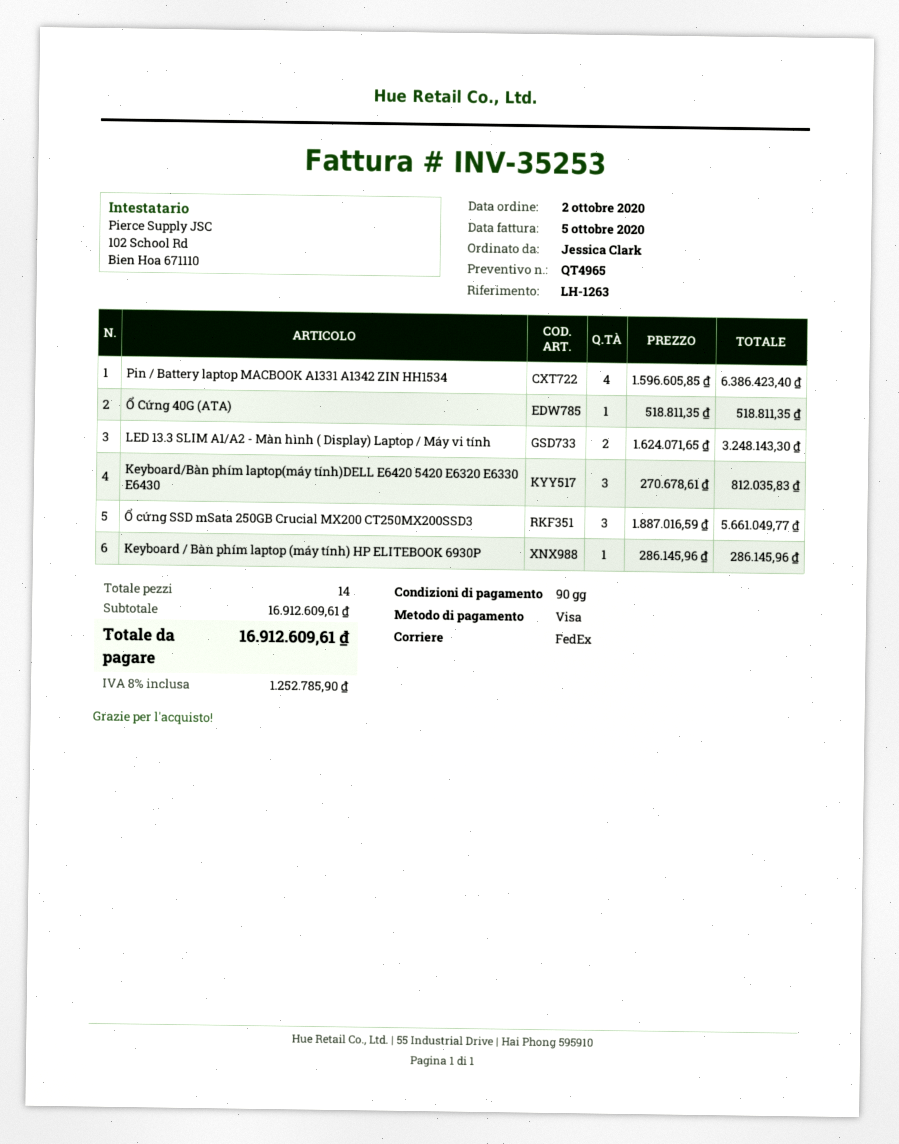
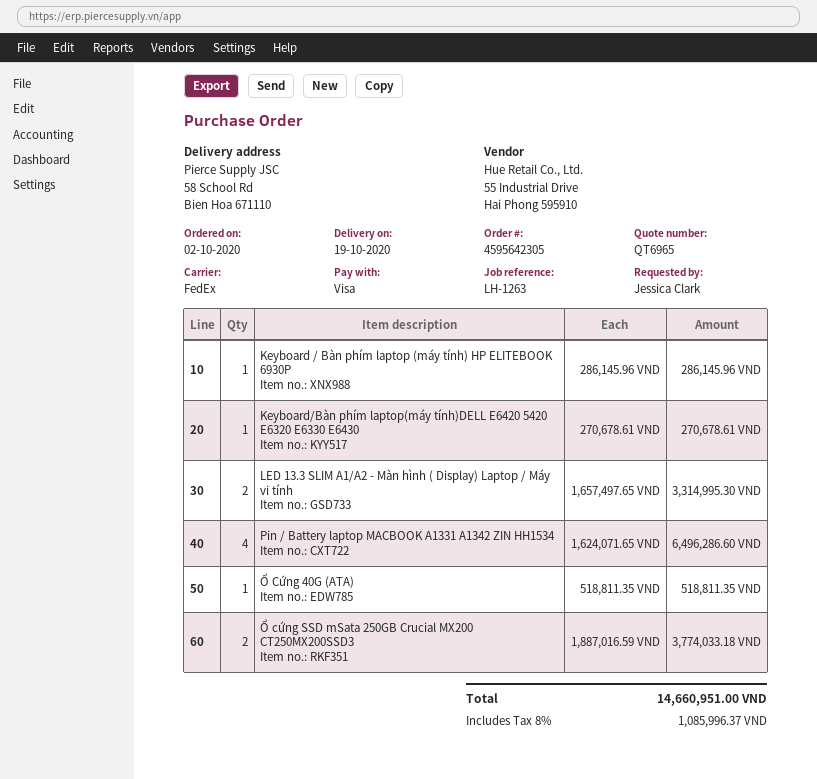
quote number: QT4965 -> QT6965
Pin / Battery laptop MACBOOK A1331 A1342 ZIN HH1534: 4 x 1596605.85 = 6386423.40 -> 4 x 1624071.65 = 6496286.60
LED 13.3 SLIM A1/A2 - Màn hình ( Display) Laptop / Máy vi tính: 2 x 1624071.65 = 3248143.30 -> 2 x 1657497.65 = 3314995.30
Keyboard/Bàn phím laptop(máy tính)DELL E6420 5420 E6320 E6330 E6430: 3 x 270678.61 = 812035.83 -> 1 x 270678.61 = 270678.61
Ổ cứng SSD mSata 250GB Crucial MX200 CT250MX200SSD3: 3 x 1887016.59 = 5661049.77 -> 2 x 1887016.59 = 3774033.18
tax: 8% = 1252785.90 -> 8% = 1085996.37
total: 16912609.61 -> 14660951.00

